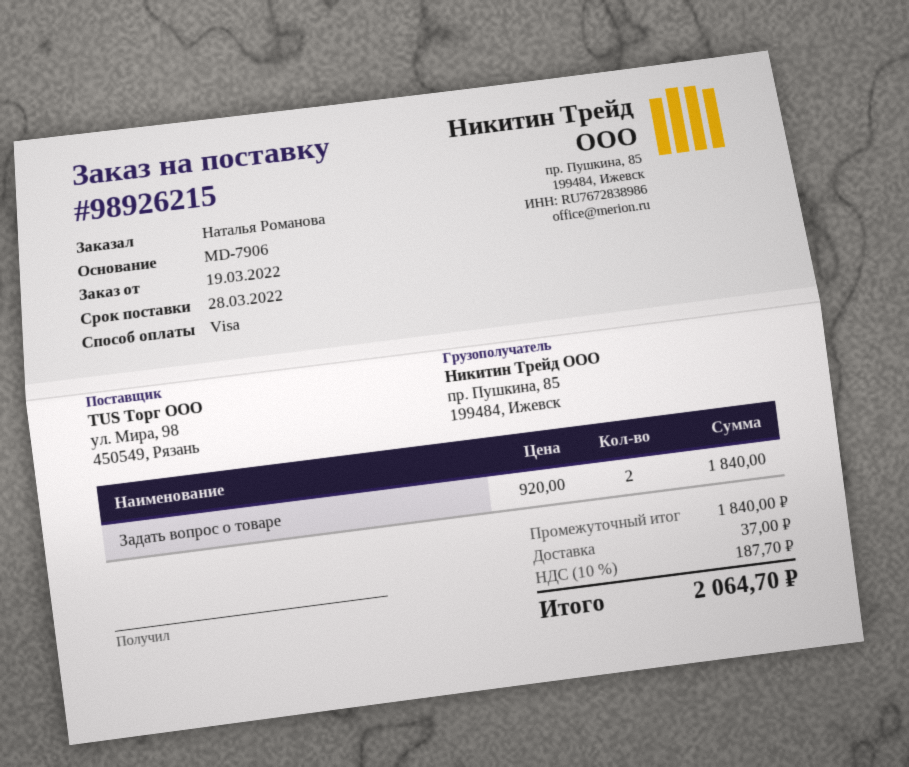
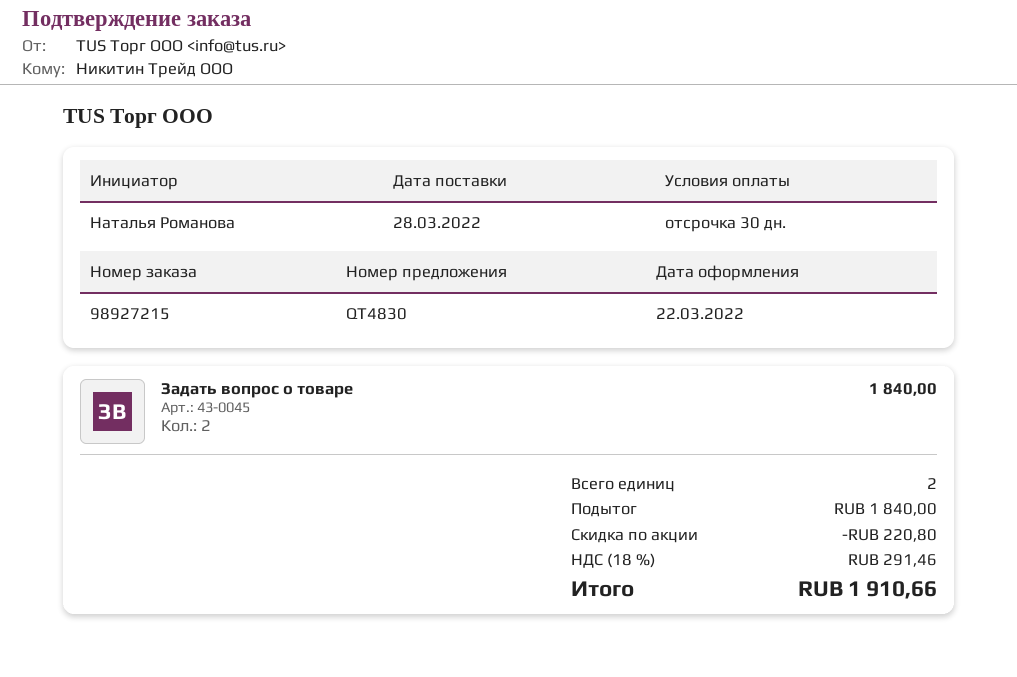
order number: 98926215 -> 98927215
order date: 2022-03-19 -> 2022-03-22
discount: none -> 220.80
shipping: 37.00 -> none
tax: 10% = 187.70 -> 18% = 291.46
total: 2064.70 -> 1910.66

